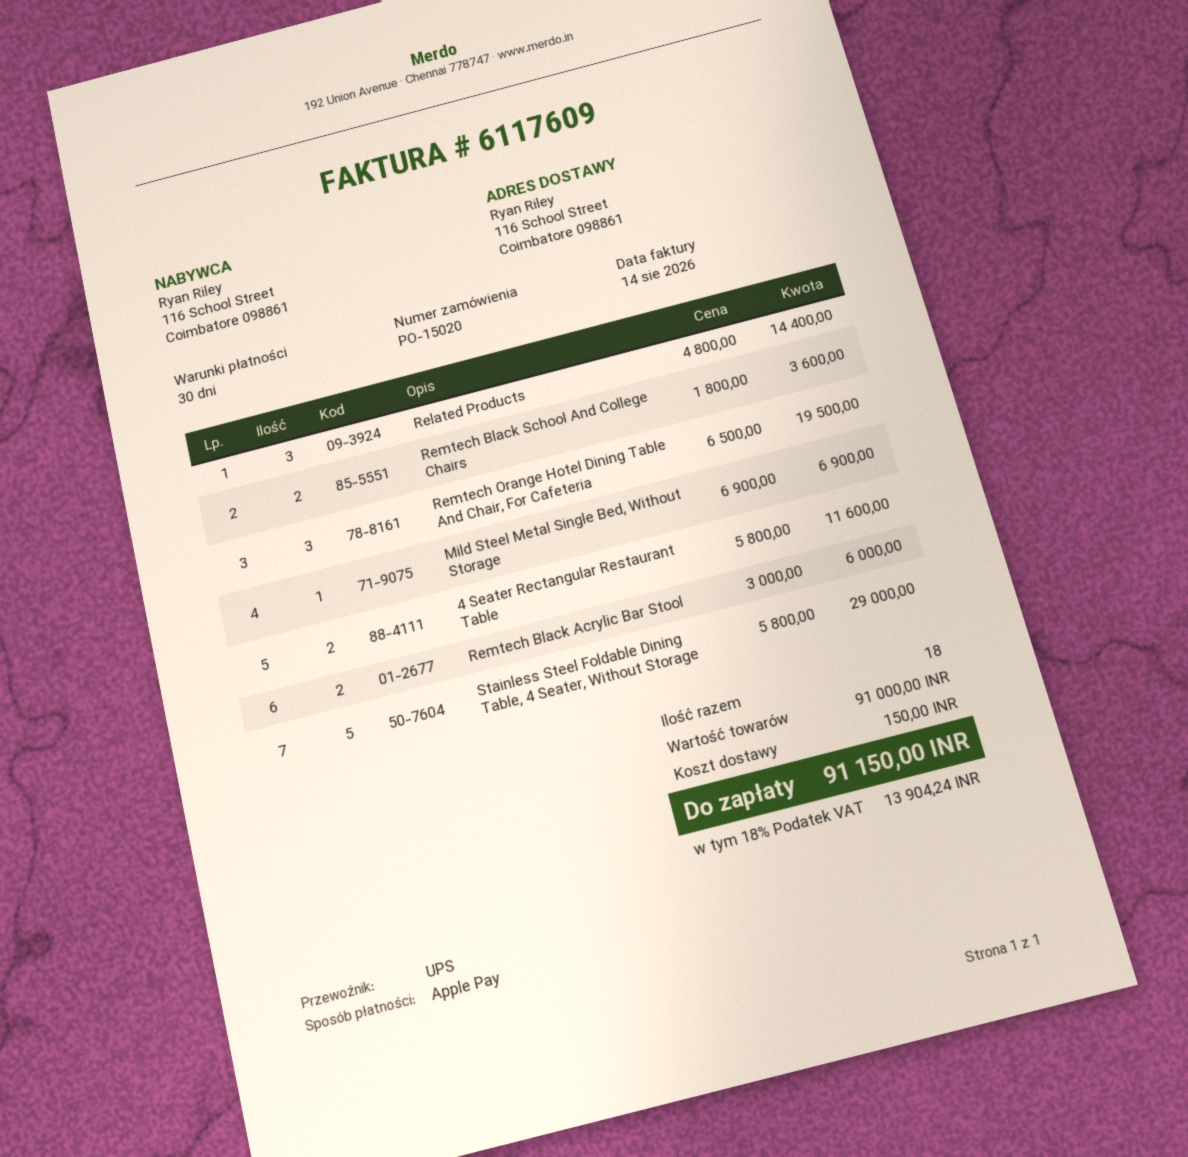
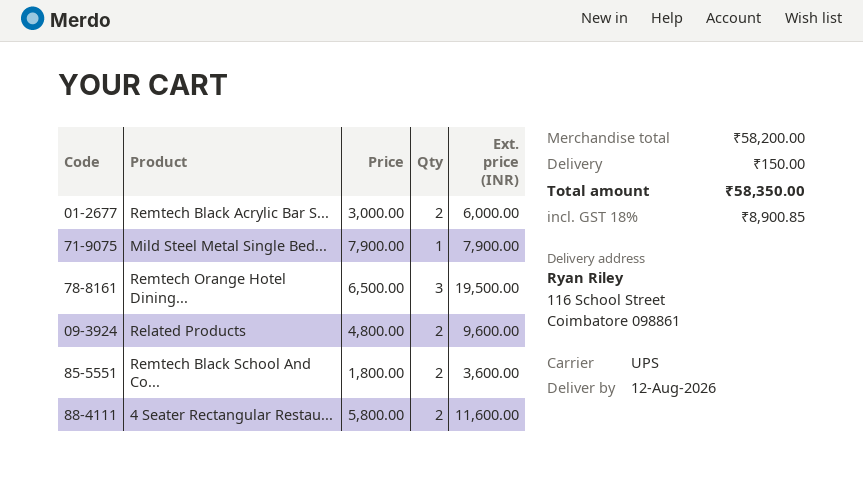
Related Products: 3 x 4800.00 = 14400.00 -> 2 x 4800.00 = 9600.00
Mild Steel Metal Single Bed, Without Storage: 1 x 6900.00 = 6900.00 -> 1 x 7900.00 = 7900.00
Stainless Steel Foldable Dining Table, 4 Seater, Without Storage: 5 x 5800.00 = 29000.00 -> none
subtotal: 91000.00 -> 58200.00
tax: 18% = 13904.24 -> 18% = 8900.85
total: 91150.00 -> 58350.00

